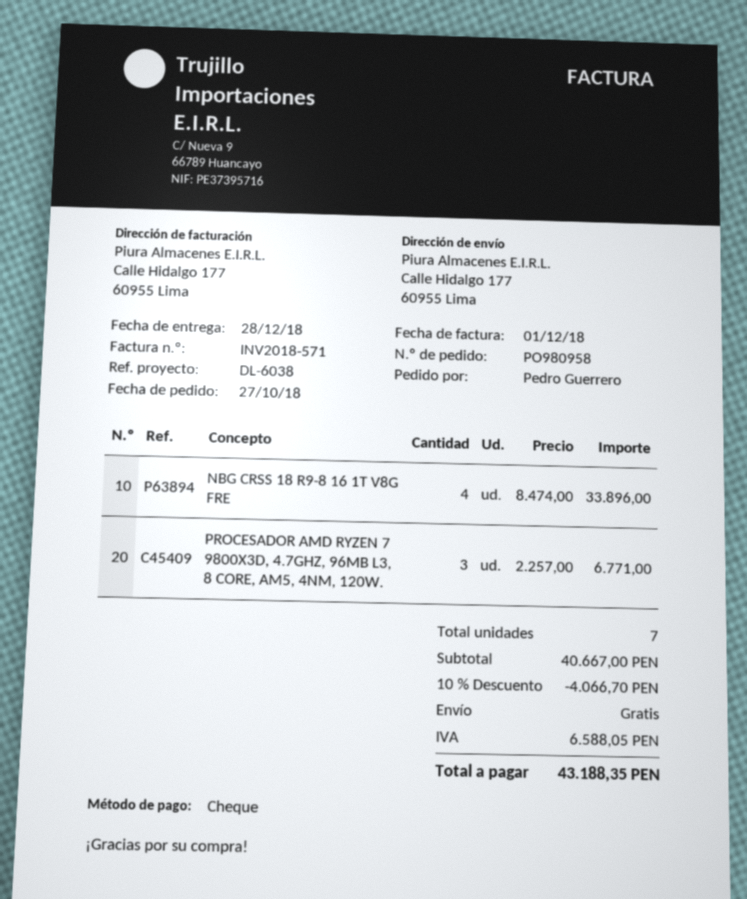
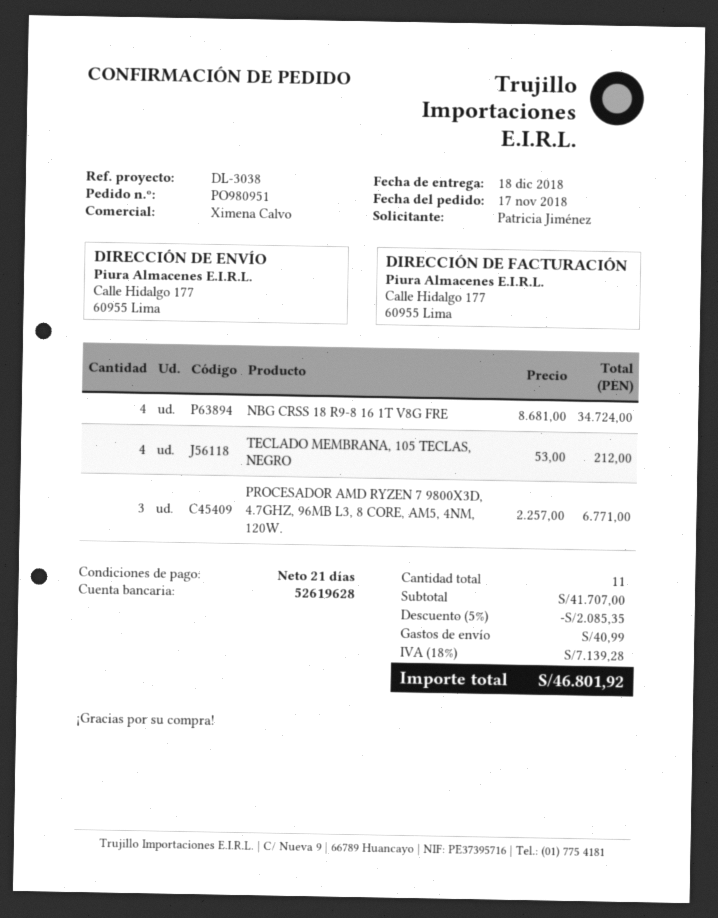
order number: PO980958 -> PO980951
order date: 2018-10-27 -> 2018-11-17
delivery date: 2018-12-28 -> 2018-12-18
reference: DL-6038 -> DL-3038
ordered by: Pedro Guerrero -> Patricia Jiménez
NBG CRSS 18 R9-8 16 1T V8G FRE: 4 x 8474.00 = 33896.00 -> 4 x 8681.00 = 34724.00
TECLADO MEMBRANA, 105 TECLAS, NEGRO: none -> 4 x 53.00 = 212.00
total quantity: 7 -> 11
subtotal: 40667.00 -> 41707.00
discount: 10% = 4066.70 -> 5% = 2085.35
shipping: 0.00 -> 40.99
tax: 6588.05 -> 7139.28
total: 43188.35 -> 46801.92

